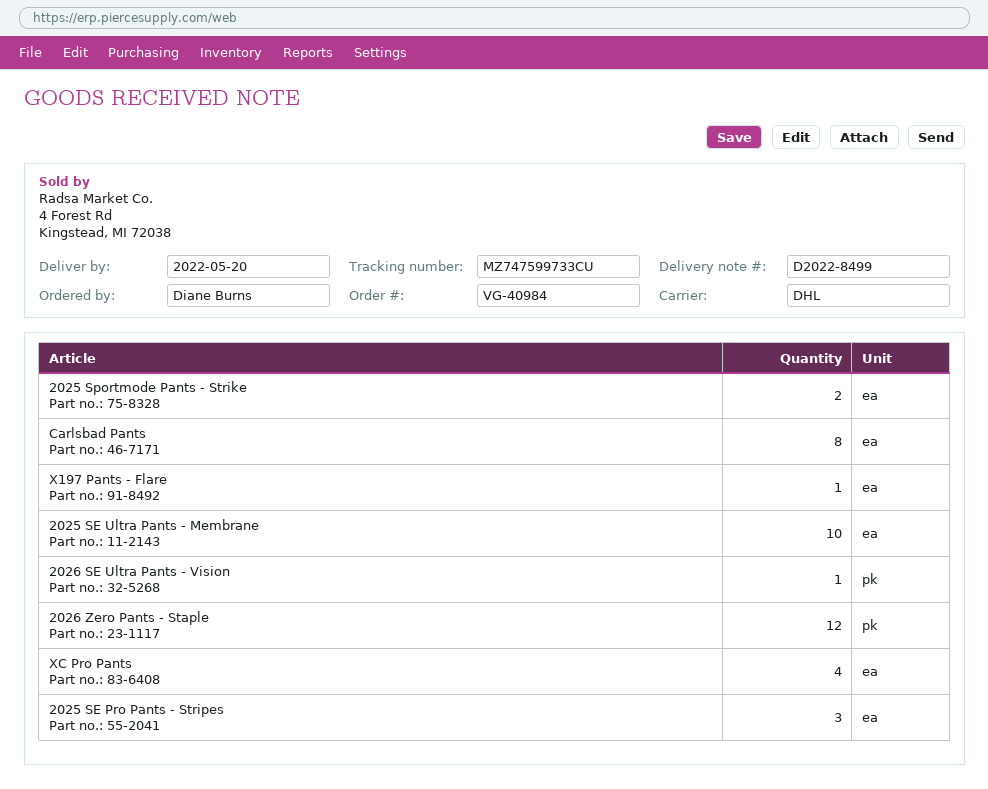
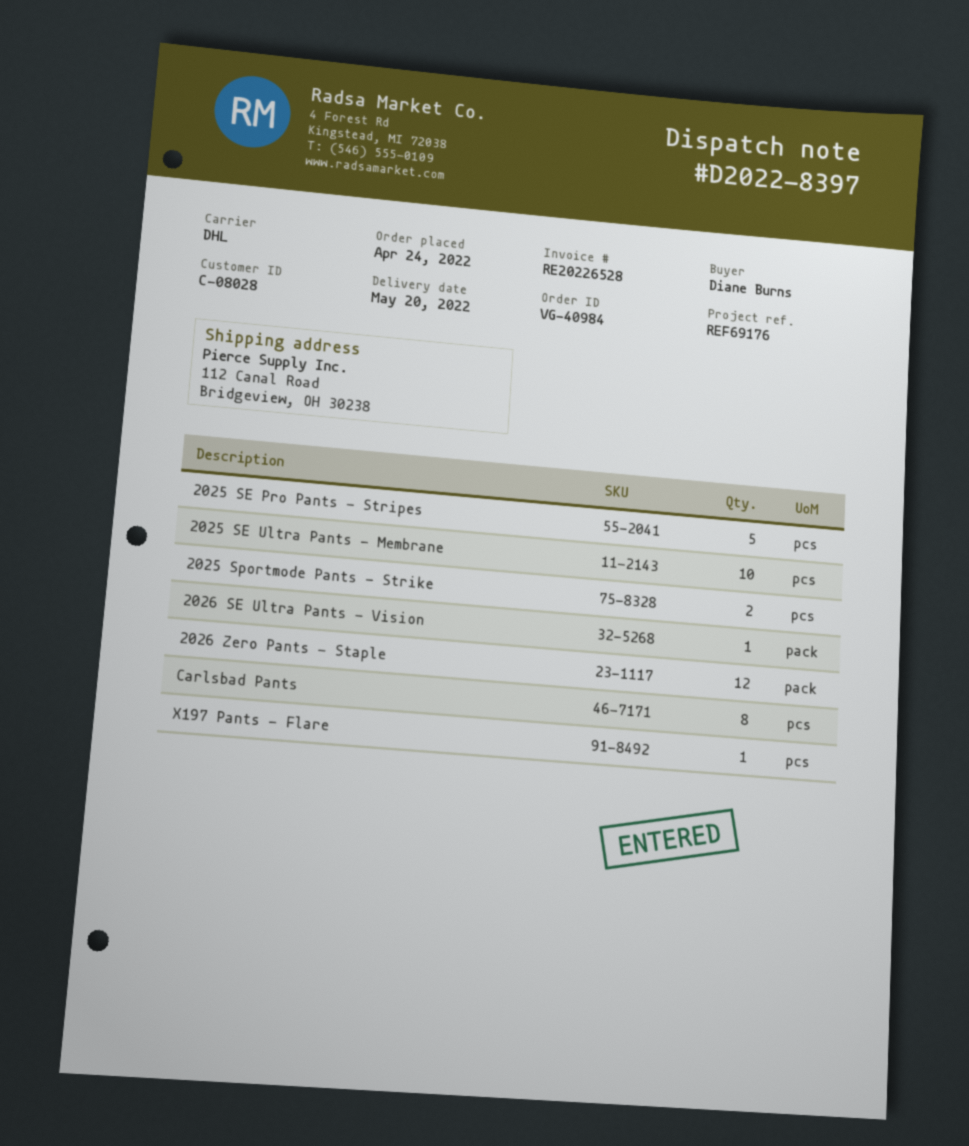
delivery note number: D2022-8499 -> D2022-8397
XC Pro Pants: 4 -> none
2025 SE Pro Pants - Stripes: 3 -> 5

